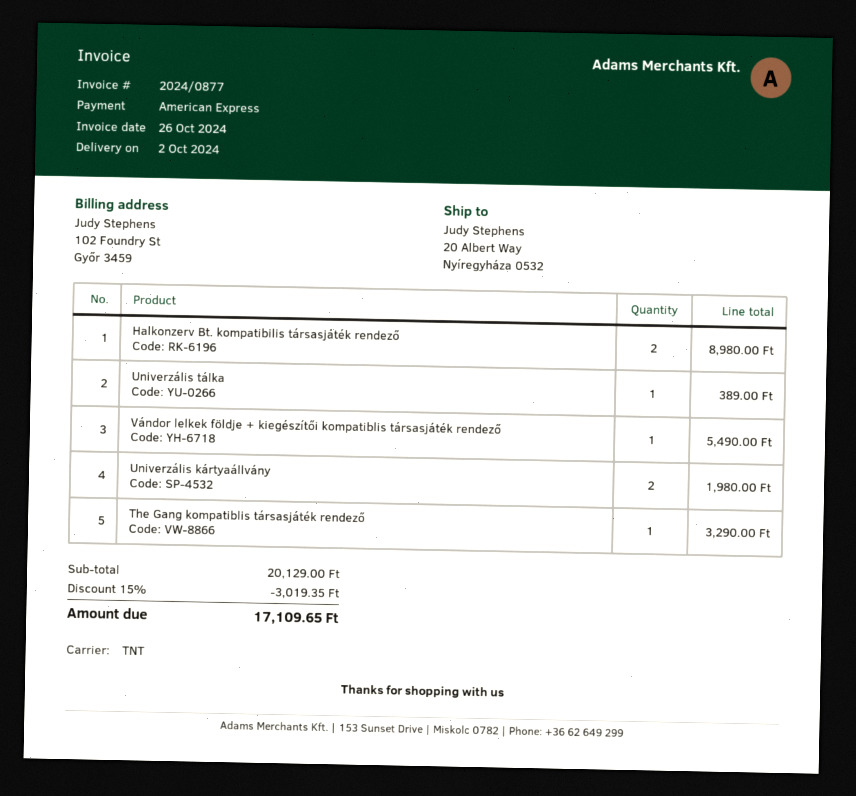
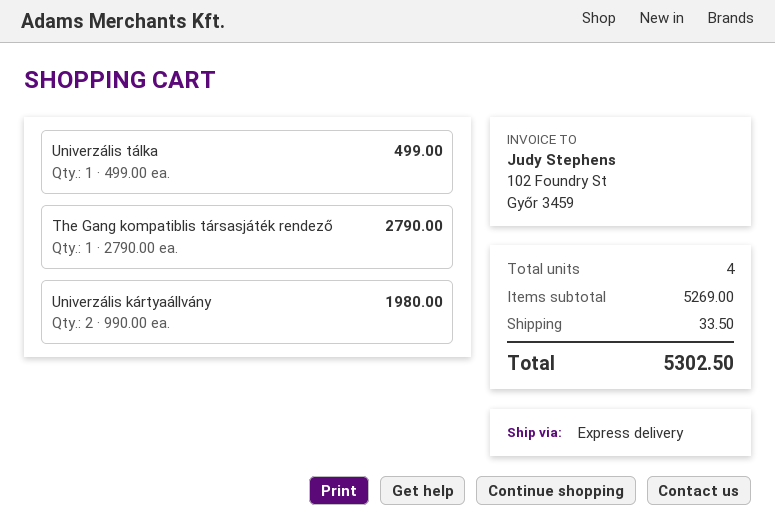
shipping method: TNT -> express
Halkonzerv Bt. kompatibilis társasjáték rendező: 2 for 8980.00 -> none
Univerzális tálka: 1 for 389.00 -> 1 for 499.00
Vándor lelkek földje + kiegészítői kompatiblis társasjáték rendező: 1 for 5490.00 -> none
The Gang kompatiblis társasjáték rendező: 1 for 3290.00 -> 1 for 2790.00
subtotal: 20129.00 -> 5269.00
discount: 15% = 3019.35 -> none
shipping: none -> 33.50
total: 17109.65 -> 5302.50

